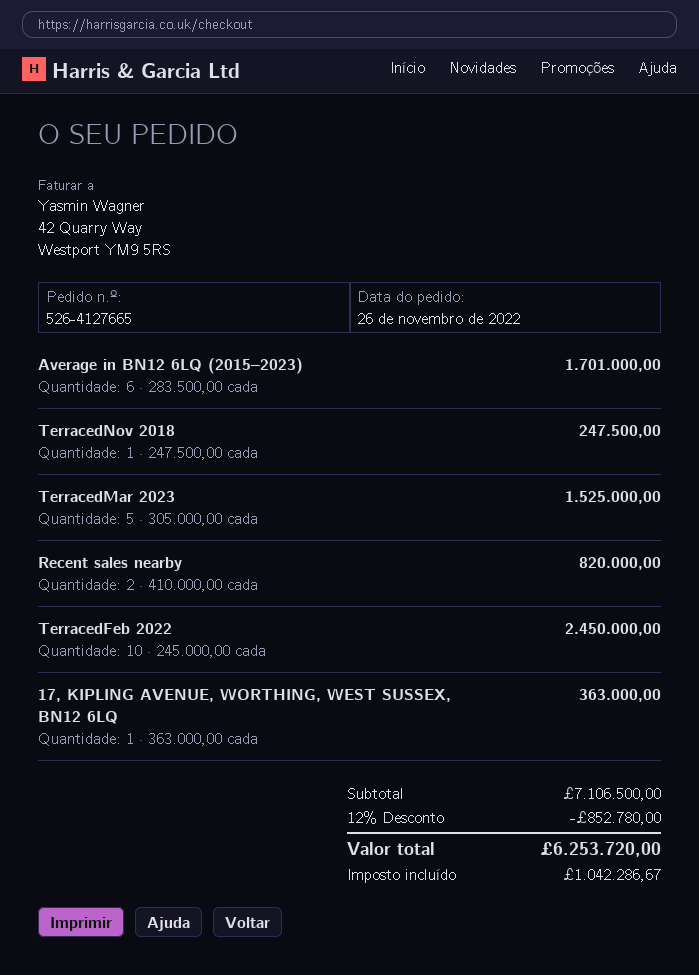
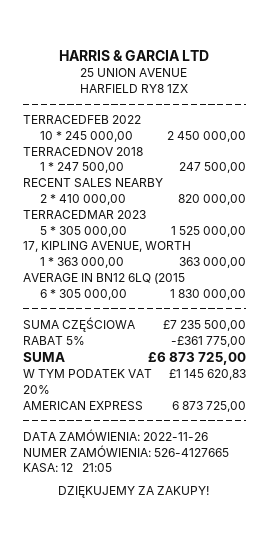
Average in BN12 6LQ (2015–2023): 6 x 283500.00 = 1701000.00 -> 6 x 305000.00 = 1830000.00
subtotal: 7106500.00 -> 7235500.00
discount: 12% = 852780.00 -> 5% = 361775.00
tax: 1042286.67 -> 1145620.83
total: 6253720.00 -> 6873725.00

